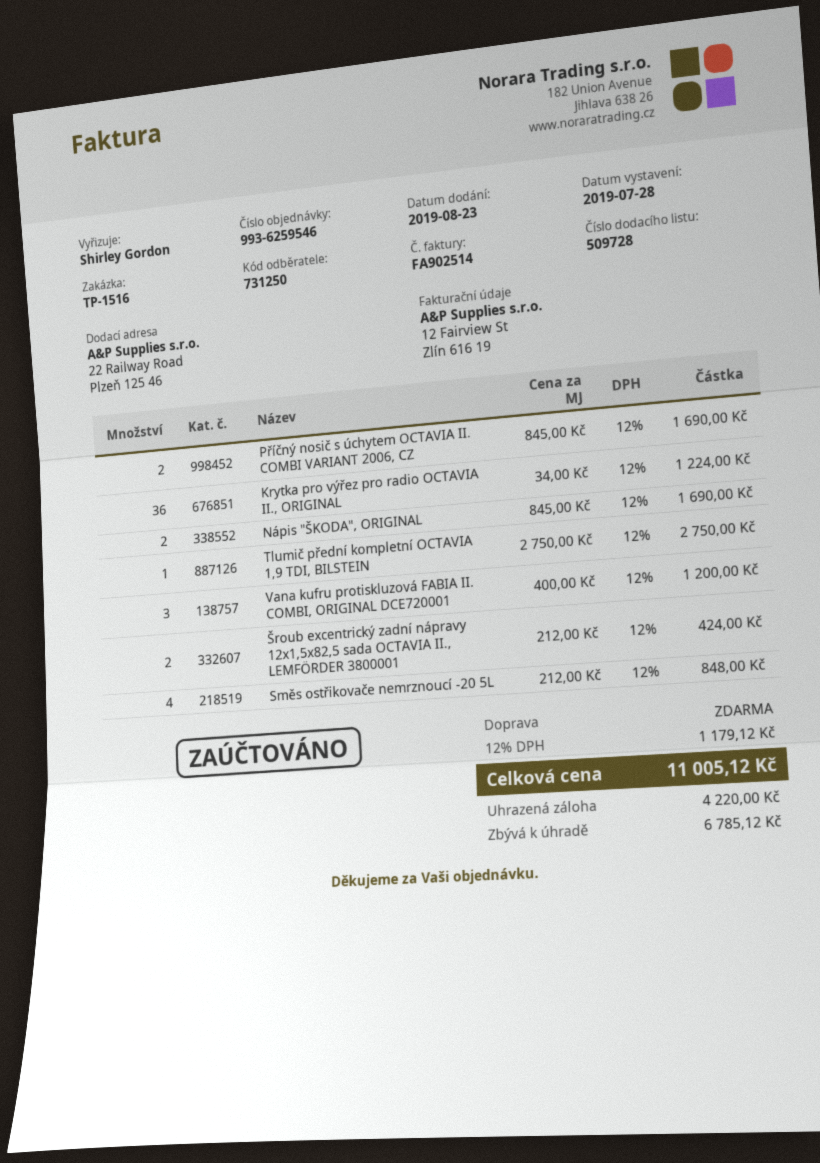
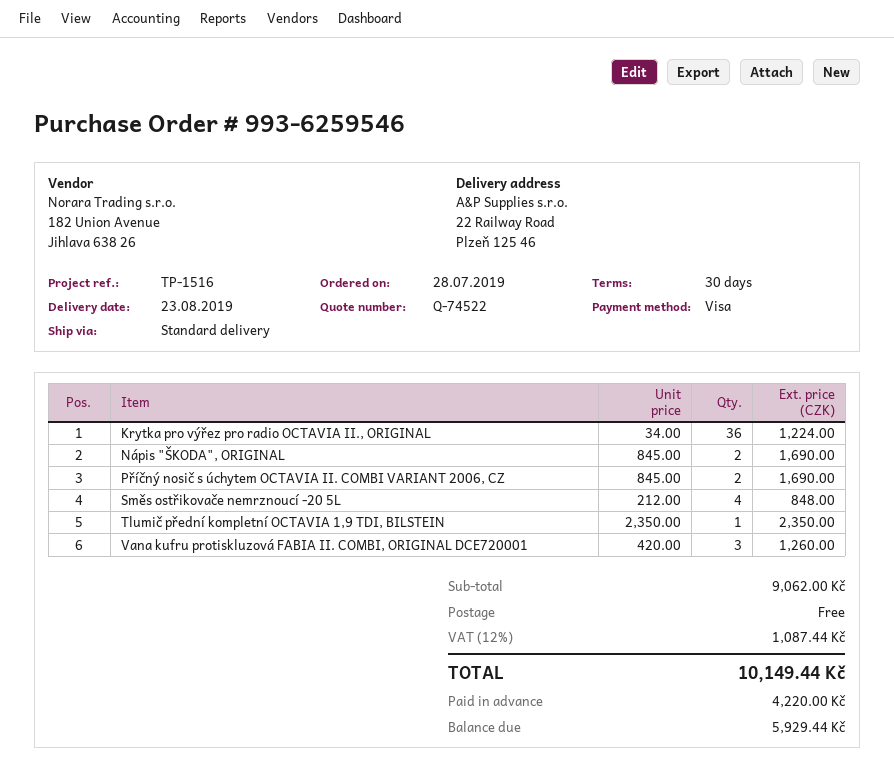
Tlumič přední kompletní OCTAVIA 1,9 TDI, BILSTEIN: 1 x 2750.00 = 2750.00 -> 1 x 2350.00 = 2350.00
Vana kufru protiskluzová FABIA II. COMBI, ORIGINAL DCE720001: 3 x 400.00 = 1200.00 -> 3 x 420.00 = 1260.00
Šroub excentrický zadní nápravy 12x1,5x82,5 sada OCTAVIA II., LEMFÖRDER 3800001: 2 x 212.00 = 424.00 -> none
tax: 12% = 1179.12 -> 12% = 1087.44
total: 11005.12 -> 10149.44
balance: 6785.12 -> 5929.44

